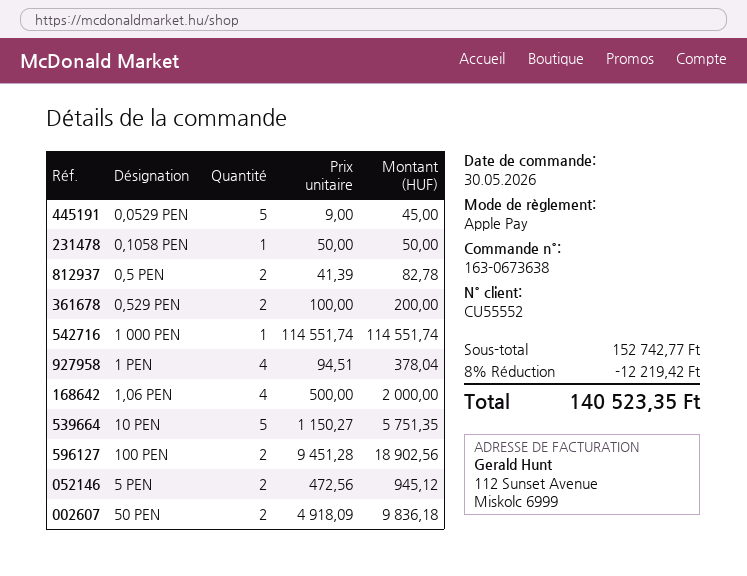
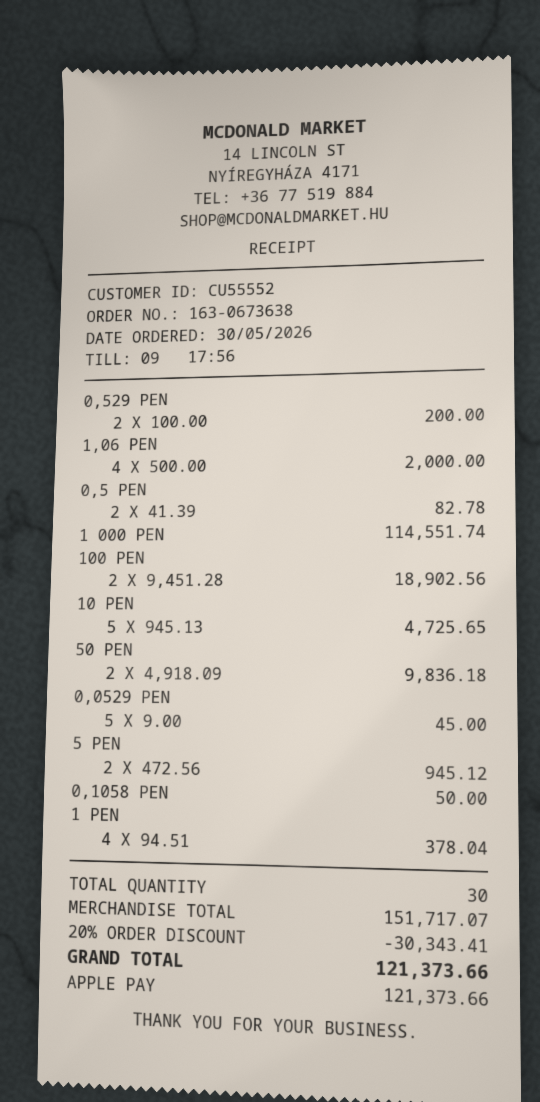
10 PEN: 5 x 1150.27 = 5751.35 -> 5 x 945.13 = 4725.65
subtotal: 152742.77 -> 151717.07
discount: 8% = 12219.42 -> 20% = 30343.41
total: 140523.35 -> 121373.66

